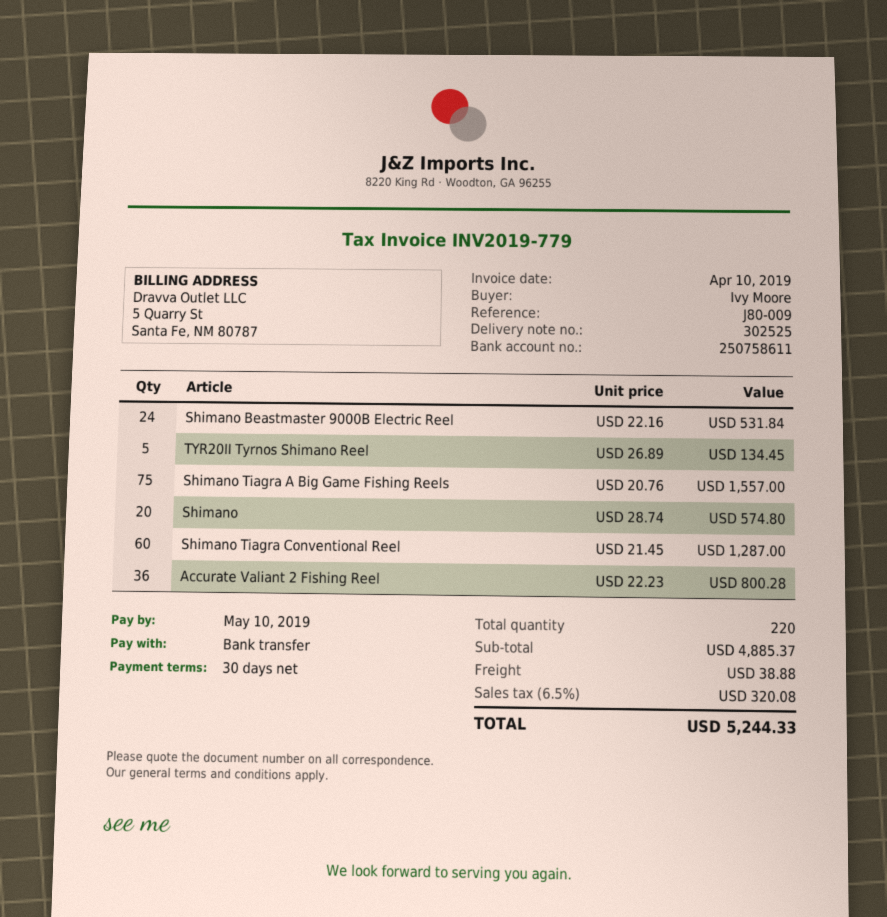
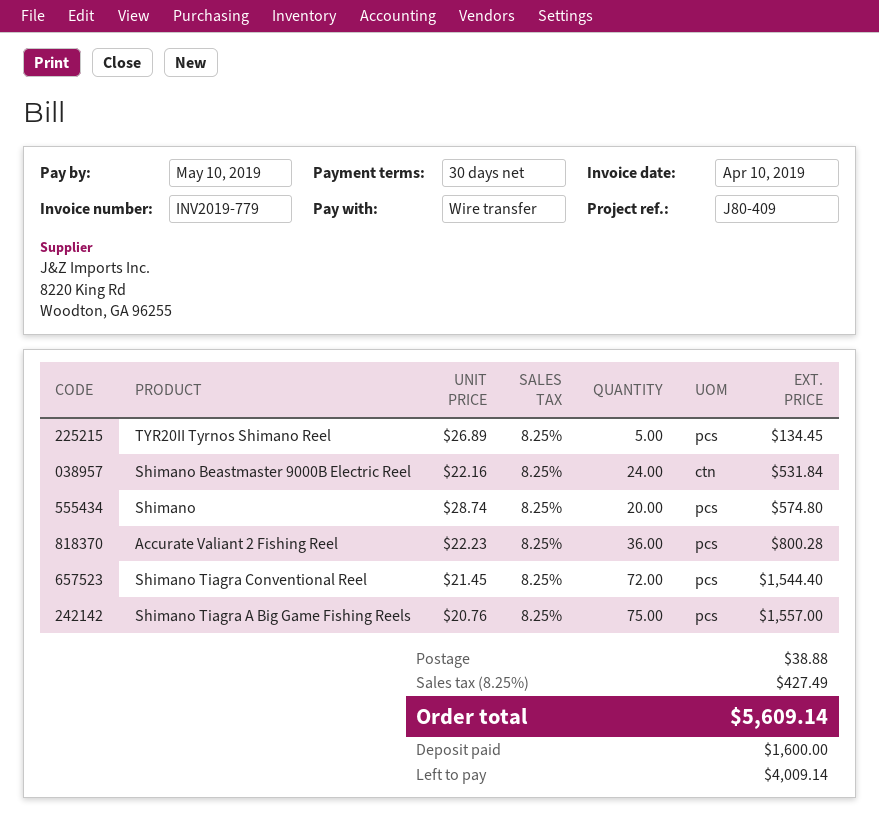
reference: J80-009 -> J80-409
Shimano Tiagra Conventional Reel: 60 x 21.45 = 1287.00 -> 72 x 21.45 = 1544.40
tax: 6.5% = 320.08 -> 8.25% = 427.49
total: 5244.33 -> 5609.14

